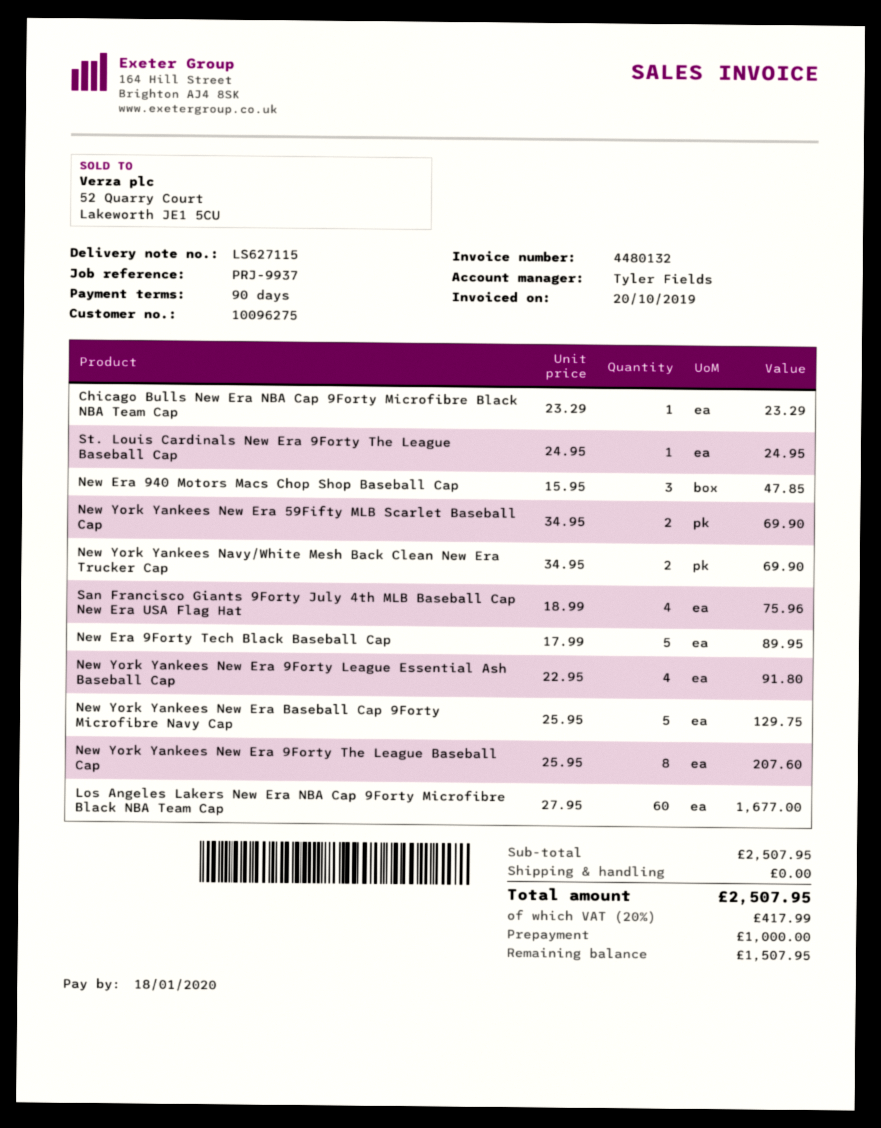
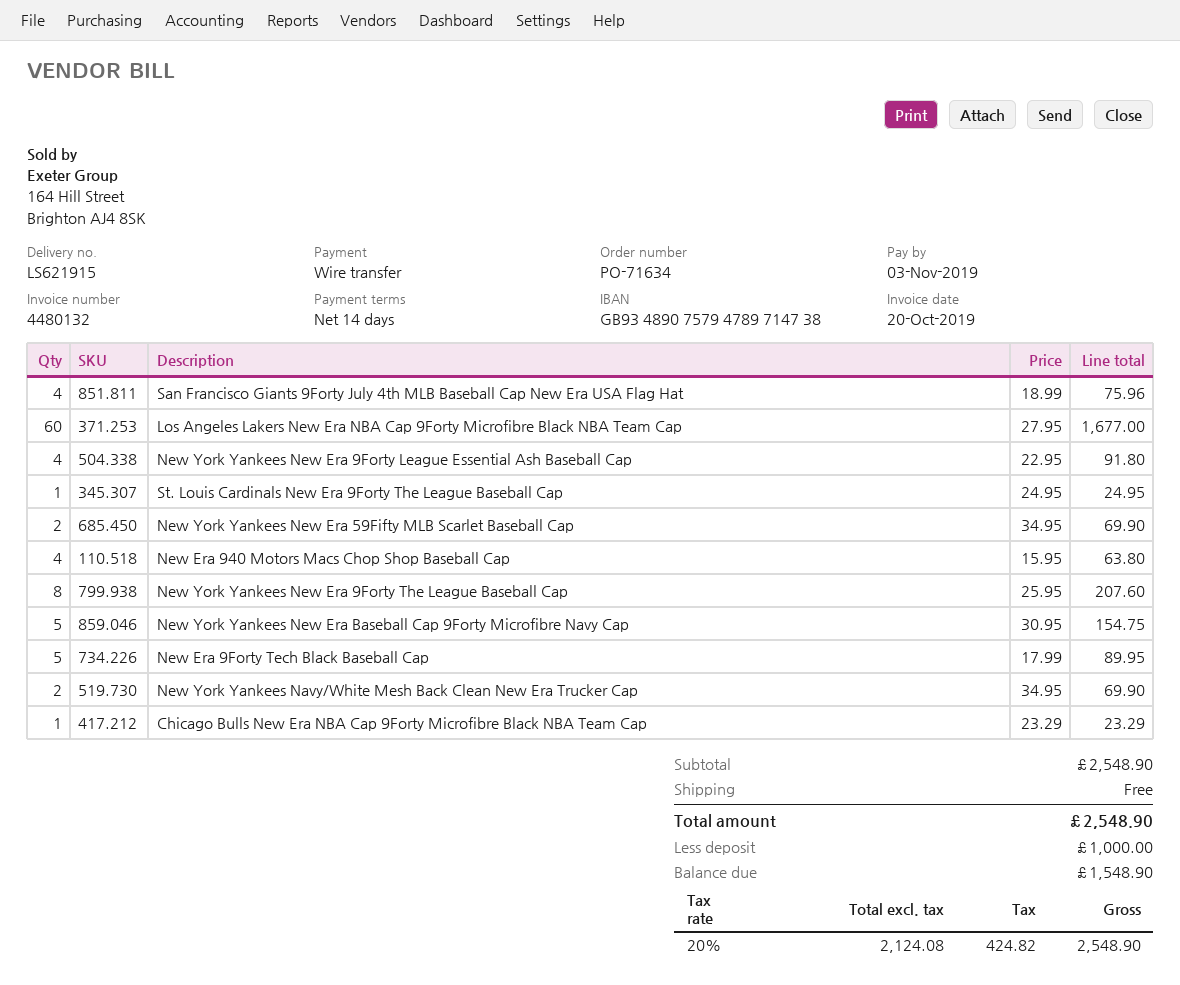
delivery note number: LS627115 -> LS621915
payment terms: 90 days -> 14 days
due date: 2020-01-18 -> 2019-11-03
New Era 940 Motors Macs Chop Shop Baseball Cap: 3 x 15.95 = 47.85 -> 4 x 15.95 = 63.80
New York Yankees New Era Baseball Cap 9Forty Microfibre Navy Cap: 5 x 25.95 = 129.75 -> 5 x 30.95 = 154.75
subtotal: 2507.95 -> 2548.90
tax: 20% = 417.99 -> 20% = 424.82
total: 2507.95 -> 2548.90
balance: 1507.95 -> 1548.90

